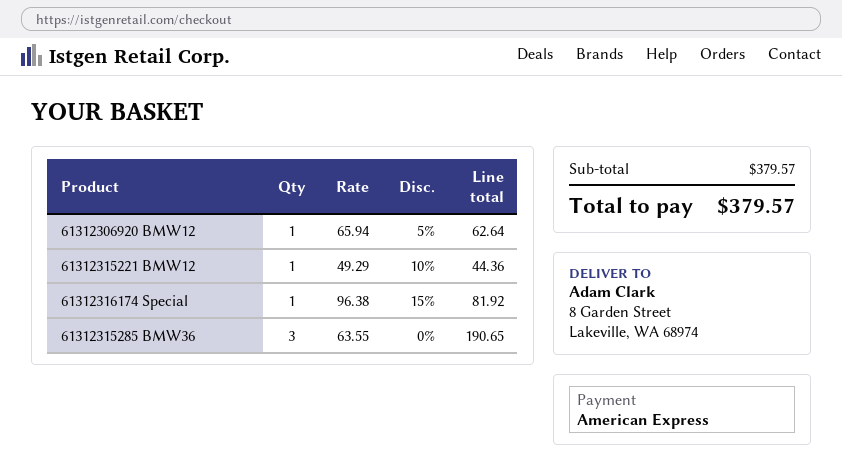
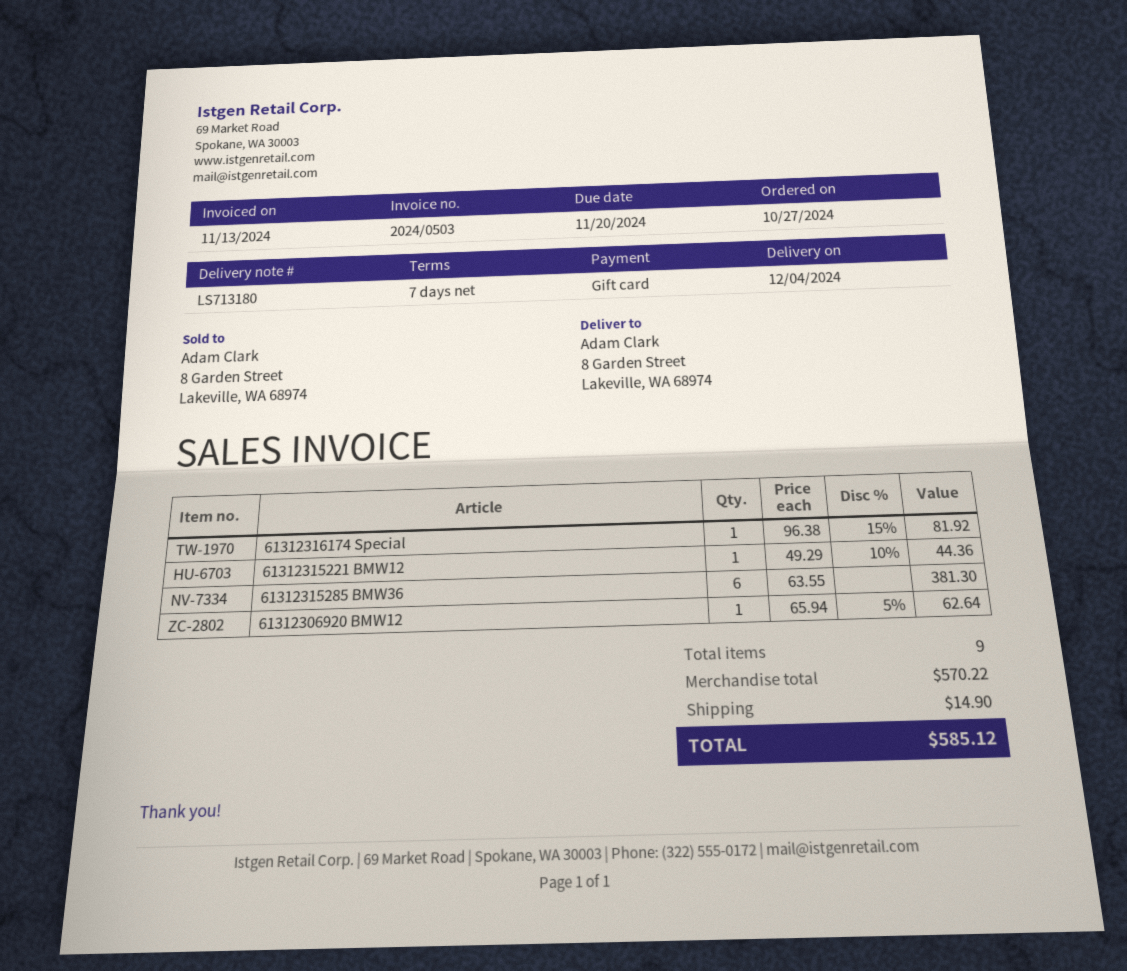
payment method: American Express -> gift card
61312315285 BMW36: 3 x 63.55 = 190.65 -> 6 x 63.55 = 381.30
subtotal: 379.57 -> 570.22
shipping: none -> 14.90
total: 379.57 -> 585.12

